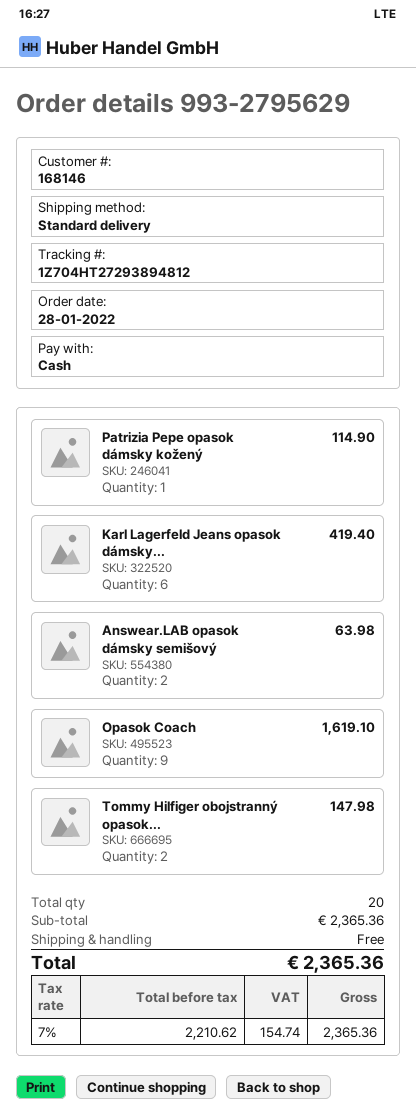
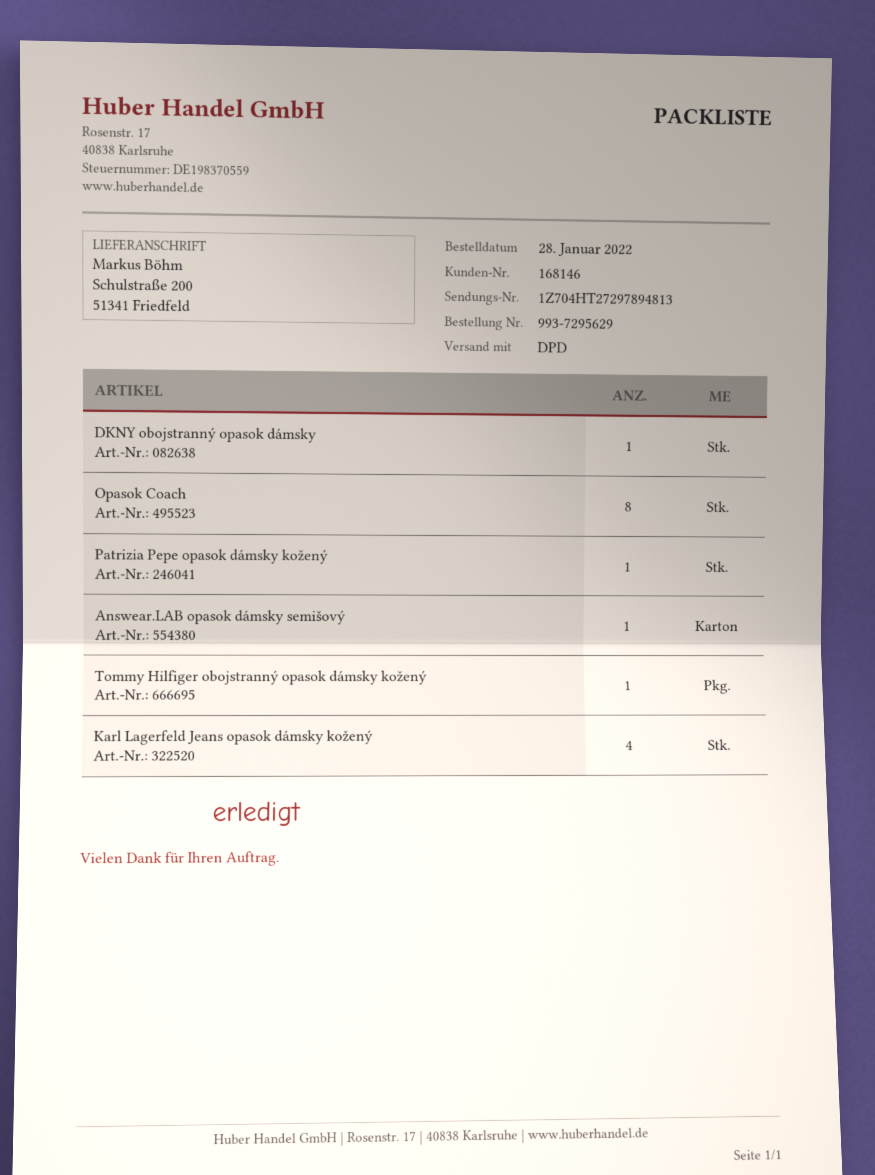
order number: 993-2795629 -> 993-7295629
shipping method: standard -> DPD
tracking number: 1Z704HT27293894812 -> 1Z704HT27297894813
Karl Lagerfeld Jeans opasok dámsky...: 6 -> 4
Answear.LAB opasok dámsky semišový: 2 -> 1
Opasok Coach: 9 -> 8
Tommy Hilfiger obojstranný opasok...: 2 -> 1
DKNY obojstranný opasok dámsky: none -> 1

